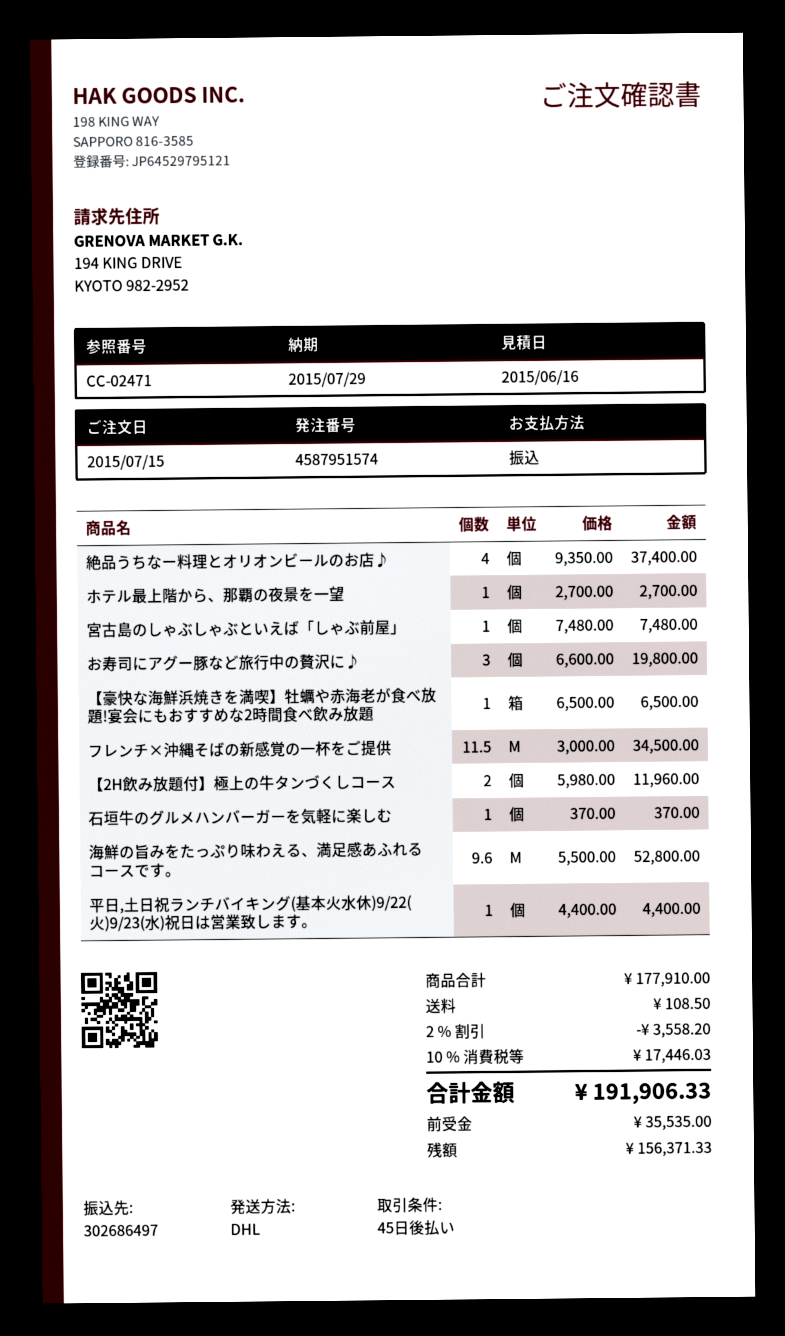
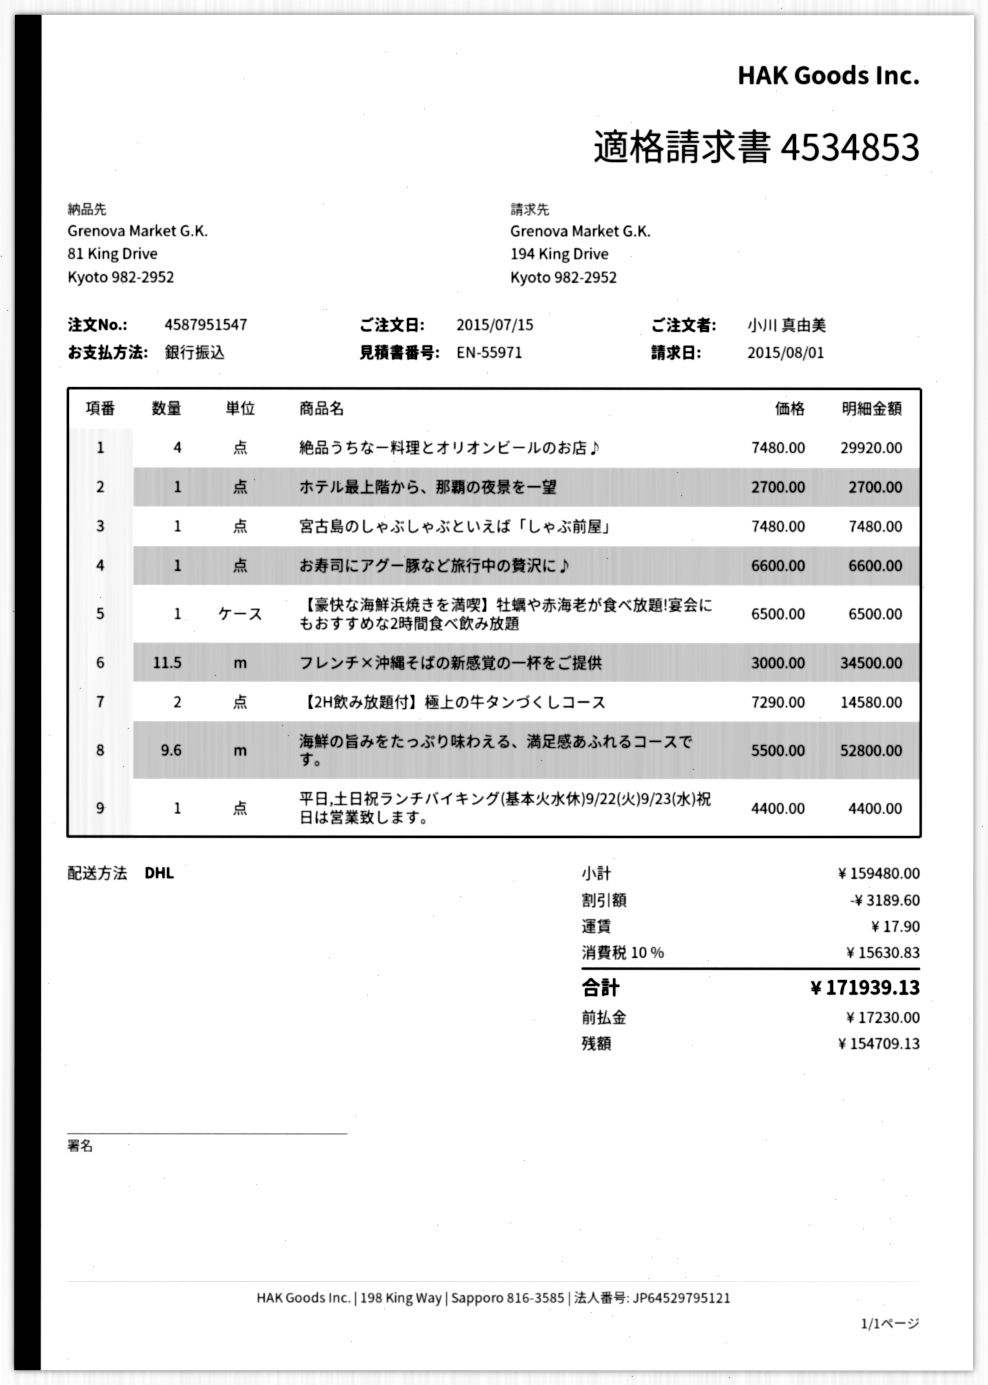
order number: 4587951574 -> 4587951547
絶品うちなー料理とオリオンビールのお店♪: 4 x 9350.00 = 37400.00 -> 4 x 7480.00 = 29920.00
お寿司にアグー豚など旅行中の贅沢に♪: 3 x 6600.00 = 19800.00 -> 1 x 6600.00 = 6600.00
【2H飲み放題付】極上の牛タンづくしコース: 2 x 5980.00 = 11960.00 -> 2 x 7290.00 = 14580.00
石垣牛のグルメハンバーガーを気軽に楽しむ: 1 x 370.00 = 370.00 -> none
subtotal: 177910.00 -> 159480.00
discount: 3558.20 -> 3189.60
shipping: 108.50 -> 17.90
tax: 10% = 17446.03 -> 10% = 15630.83
total: 191906.33 -> 171939.13
deposit: 35535.00 -> 17230.00
balance: 156371.33 -> 154709.13

